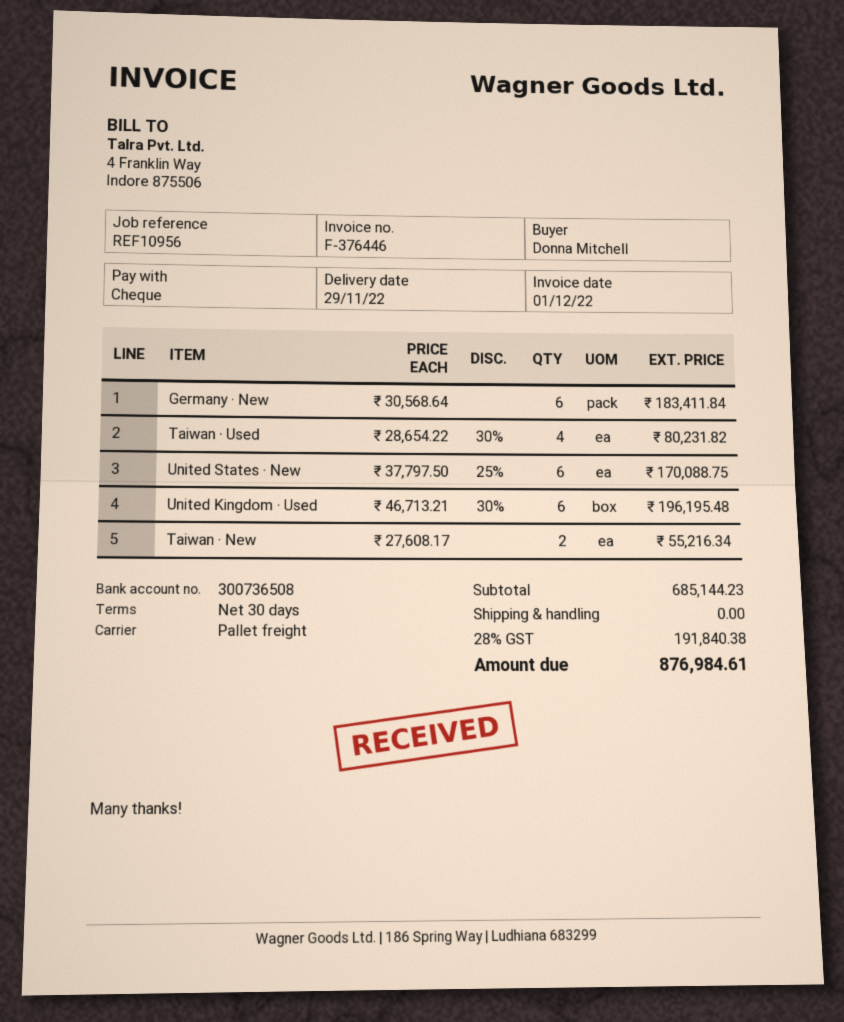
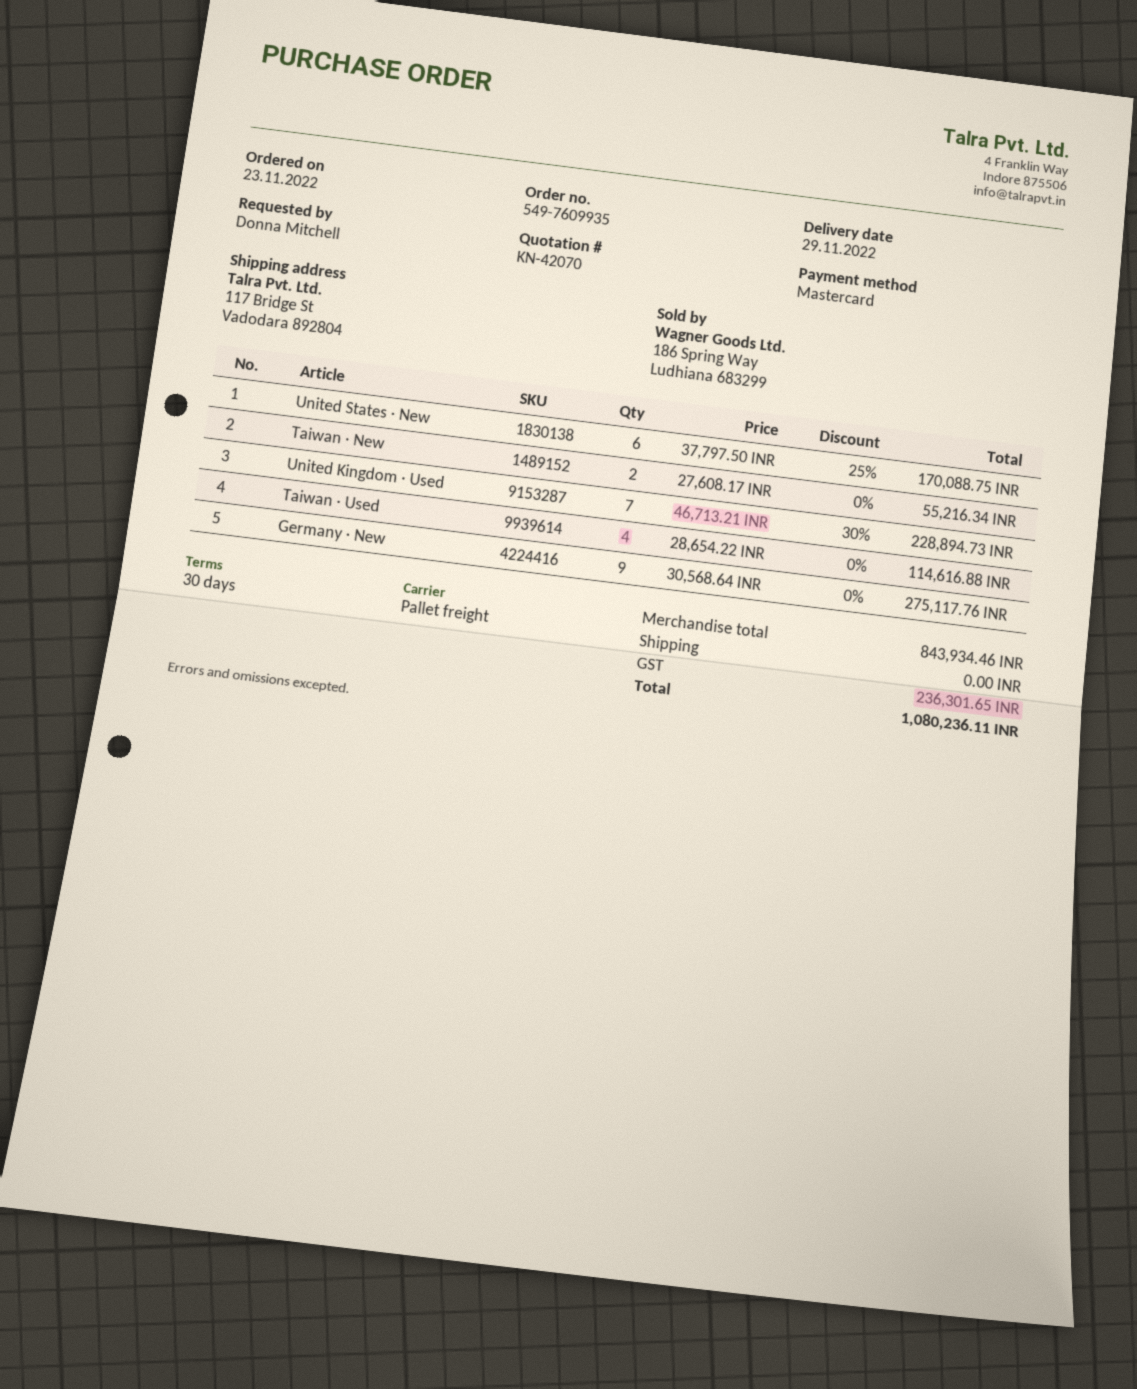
payment method: cheque -> Mastercard
Germany · New: 6 x 30568.64 = 183411.84 -> 9 x 30568.64 = 275117.76
Taiwan · Used: 4 x 28654.22 - 30% = 80231.82 -> 4 x 28654.22 = 114616.88
United Kingdom · Used: 6 x 46713.21 - 30% = 196195.48 -> 7 x 46713.21 - 30% = 228894.73
subtotal: 685144.23 -> 843934.46
tax: 191840.38 -> 236301.65
total: 876984.61 -> 1080236.11

